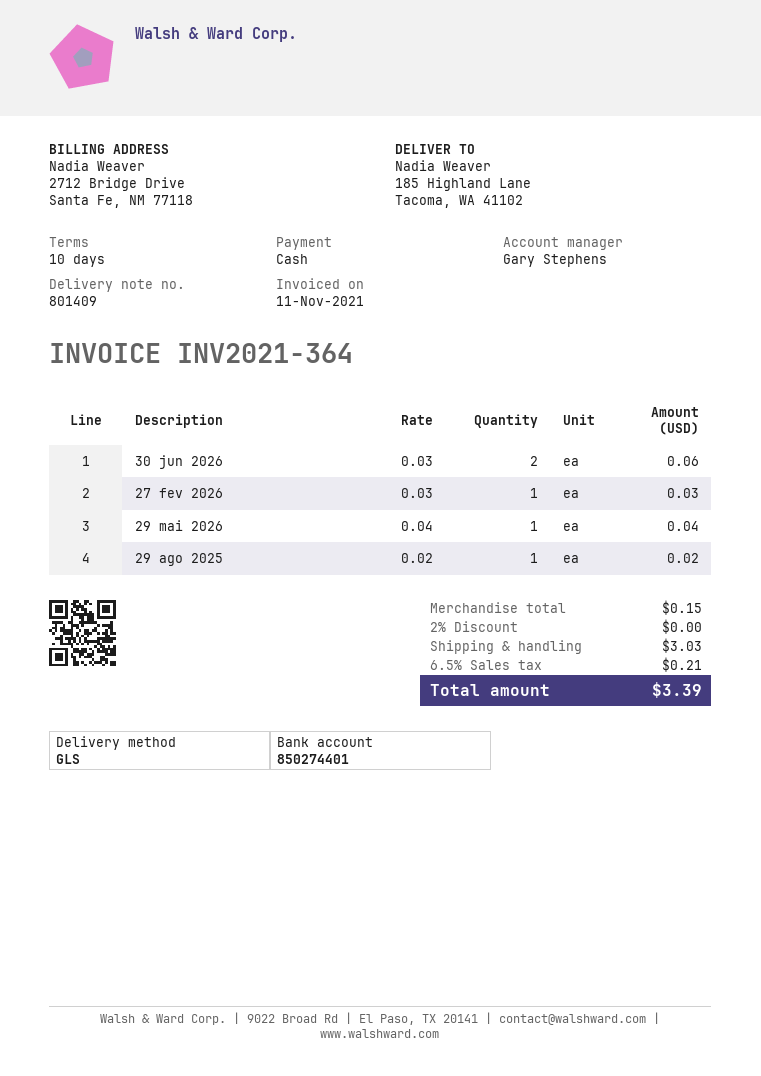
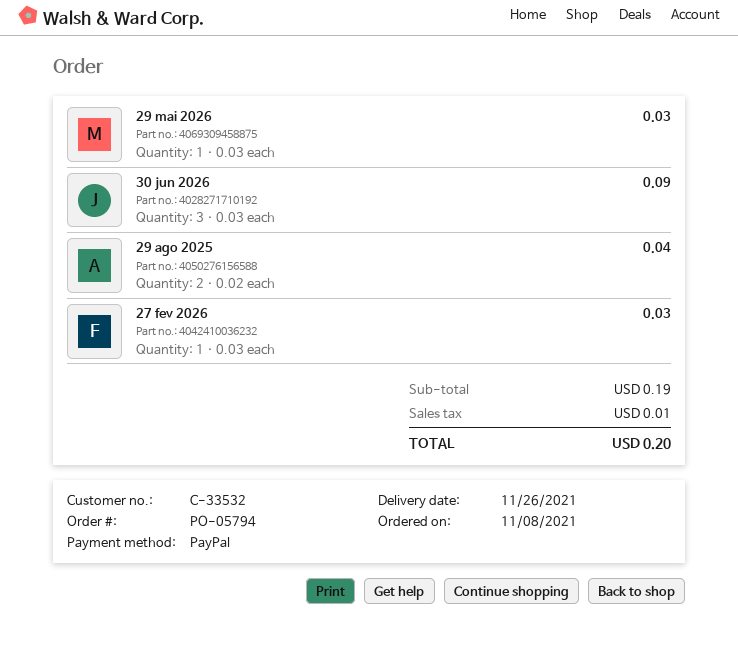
payment method: cash -> PayPal
30 jun 2026: 2 x 0.03 = 0.06 -> 3 x 0.03 = 0.09
29 mai 2026: 1 x 0.04 = 0.04 -> 1 x 0.03 = 0.03
29 ago 2025: 1 x 0.02 = 0.02 -> 2 x 0.02 = 0.04
subtotal: 0.15 -> 0.19
discount: 2% = 0.00 -> none
shipping: 3.03 -> none
tax: 0.21 -> 0.01
total: 3.39 -> 0.20

